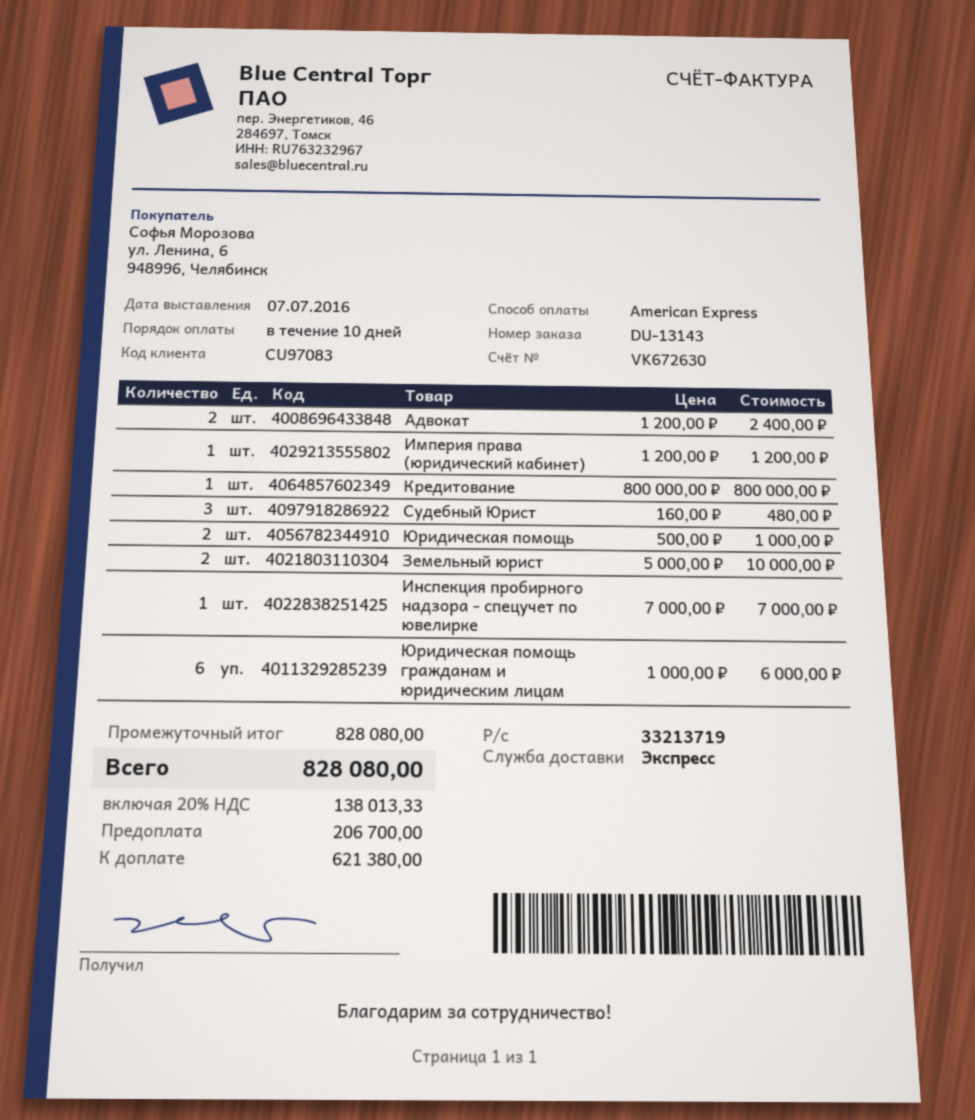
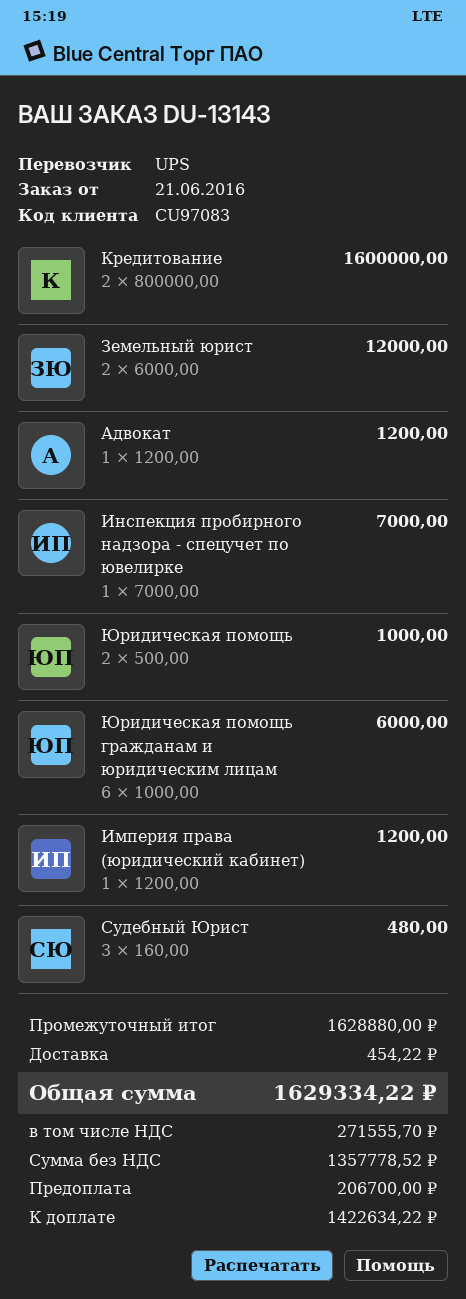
shipping method: express -> UPS
Адвокат: 2 x 1200.00 = 2400.00 -> 1 x 1200.00 = 1200.00
Кредитование: 1 x 800000.00 = 800000.00 -> 2 x 800000.00 = 1600000.00
Земельный юрист: 2 x 5000.00 = 10000.00 -> 2 x 6000.00 = 12000.00
subtotal: 828080.00 -> 1628880.00
shipping: none -> 454.22
tax: 138013.33 -> 271555.70
total: 828080.00 -> 1629334.22
balance: 621380.00 -> 1422634.22

